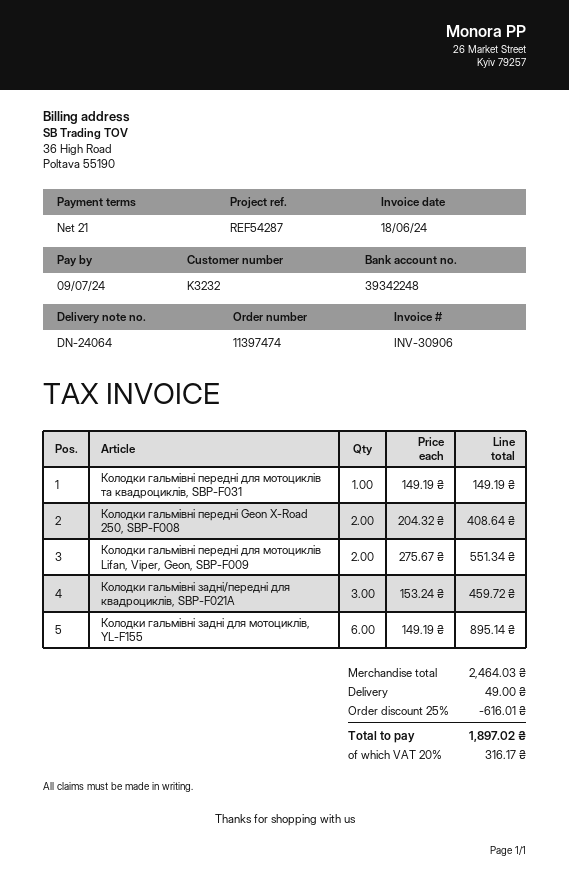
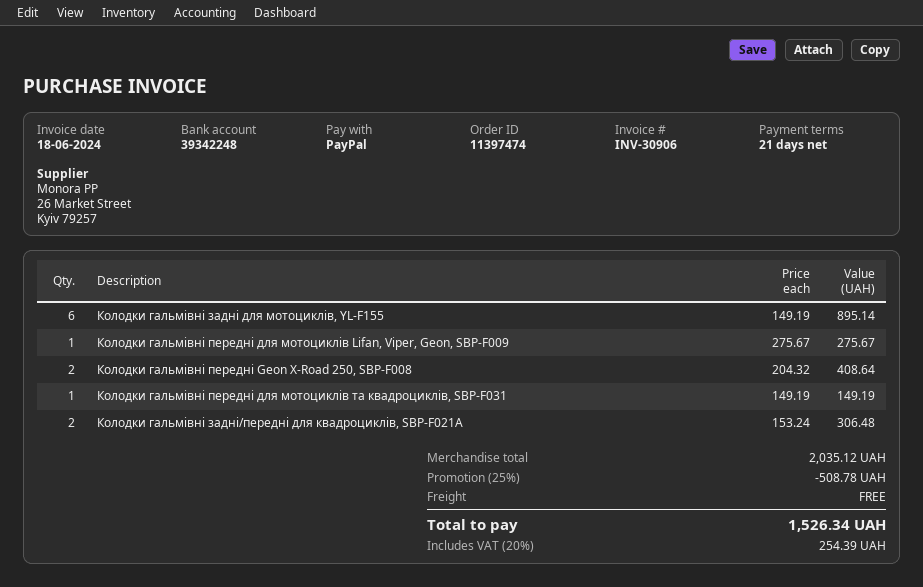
Колодки гальмівні передні для мотоциклів Lifan, Viper, Geon, SBP-F009: 2 x 275.67 = 551.34 -> 1 x 275.67 = 275.67
Колодки гальмівні задні/передні для квадроциклів, SBP-F021A: 3 x 153.24 = 459.72 -> 2 x 153.24 = 306.48
subtotal: 2464.03 -> 2035.12
discount: 25% = 616.01 -> 25% = 508.78
shipping: 49.00 -> 0.00
tax: 20% = 316.17 -> 20% = 254.39
total: 1897.02 -> 1526.34

